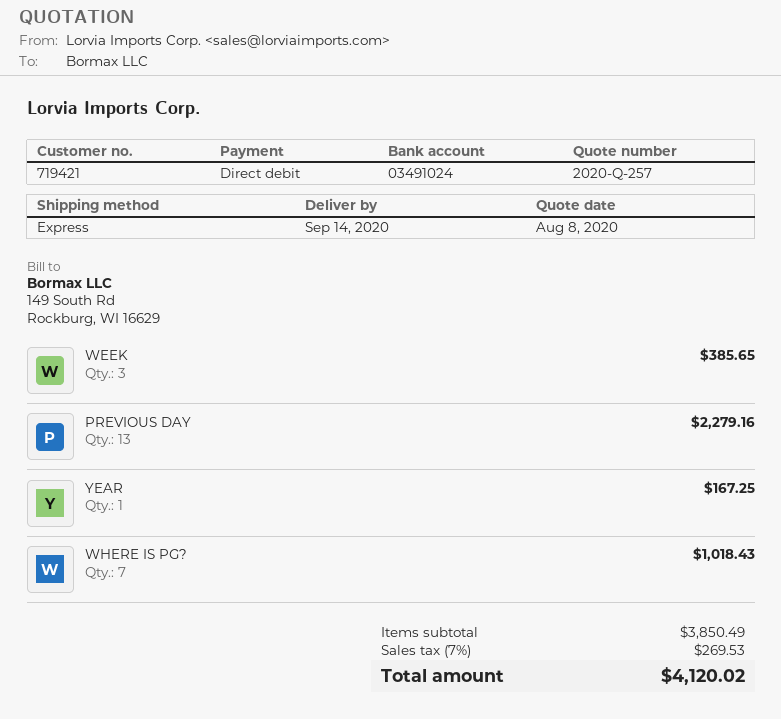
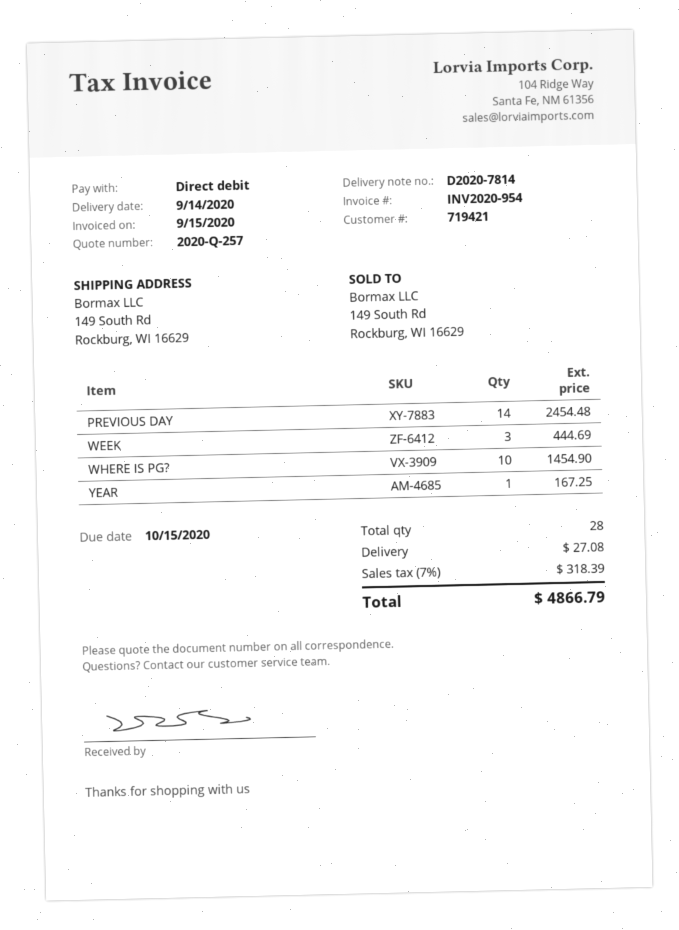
WEEK: 3 for 385.65 -> 3 for 444.69
PREVIOUS DAY: 13 for 2279.16 -> 14 for 2454.48
WHERE IS PG?: 7 for 1018.43 -> 10 for 1454.90
shipping: none -> 27.08
tax: 7% = 269.53 -> 7% = 318.39
total: 4120.02 -> 4866.79

